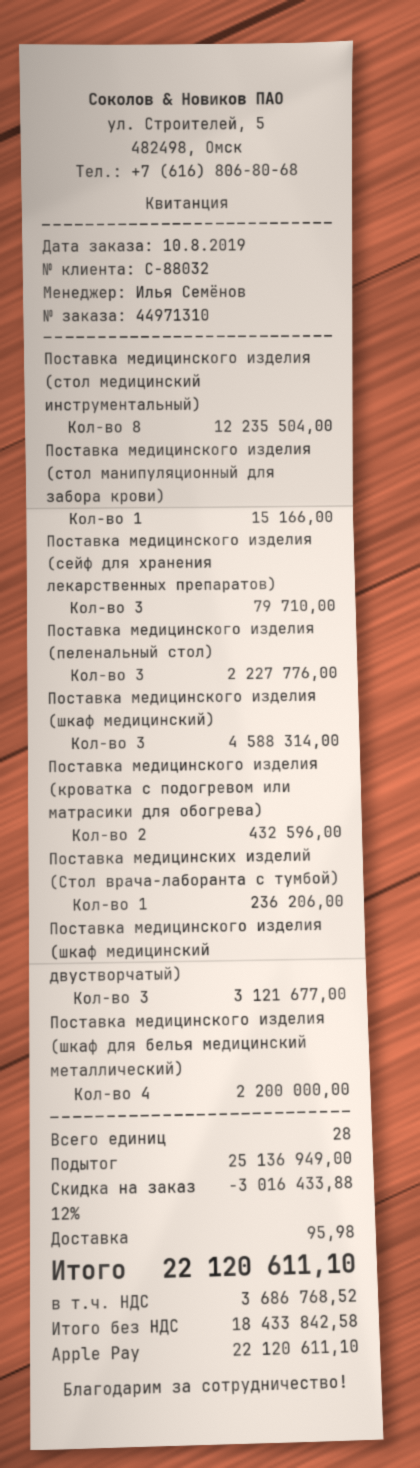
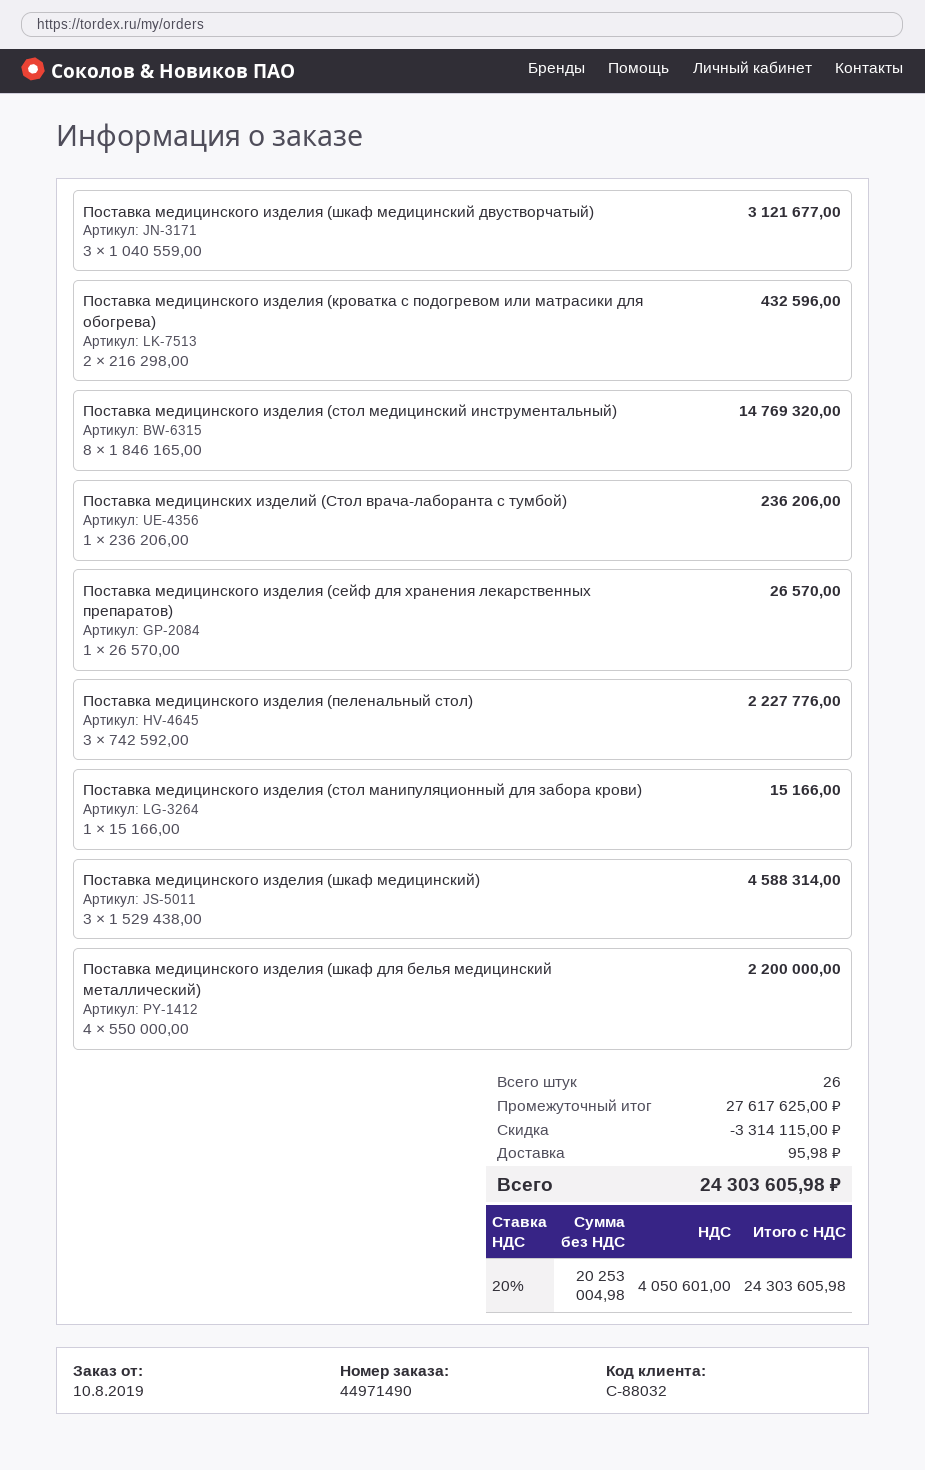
order number: 44971310 -> 44971490
Поставка медицинского изделия (стол медицинский инструментальный): 8 for 12235504.00 -> 8 for 14769320.00
Поставка медицинского изделия (сейф для хранения лекарственных препаратов): 3 for 79710.00 -> 1 for 26570.00
total quantity: 28 -> 26
subtotal: 25136949.00 -> 27617625.00
discount: 3016433.88 -> 3314115.00
net: 18433842.58 -> 20253004.98
tax: 3686768.52 -> 4050601.00
total: 22120611.10 -> 24303605.98

